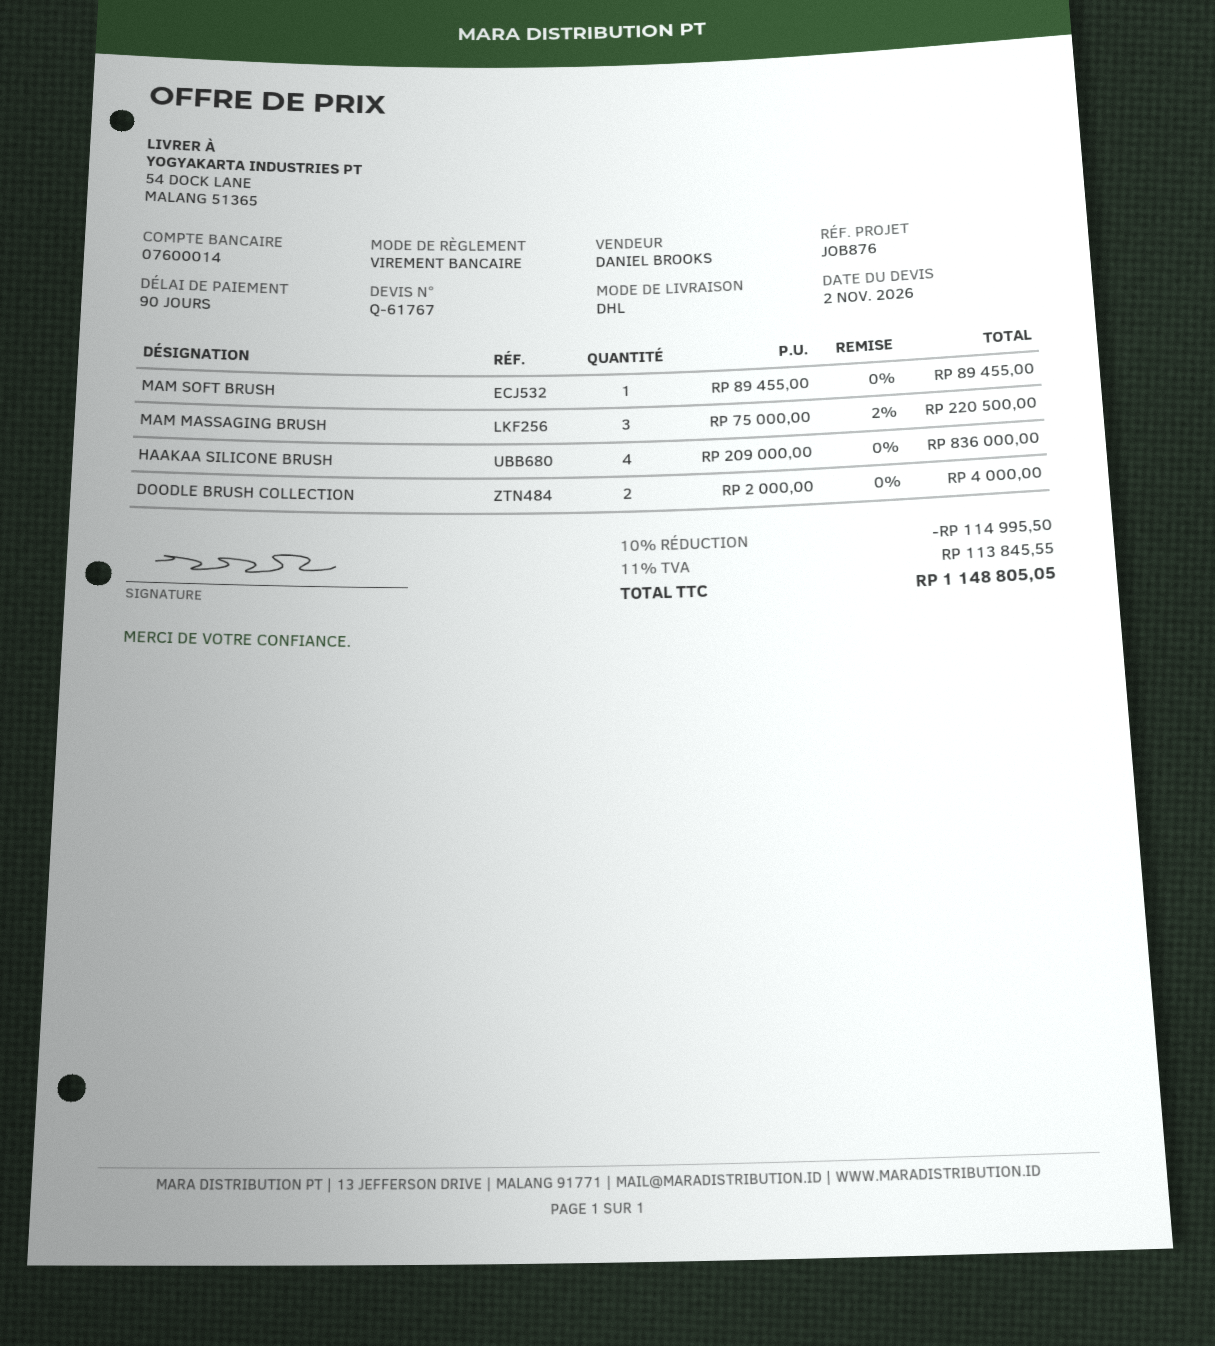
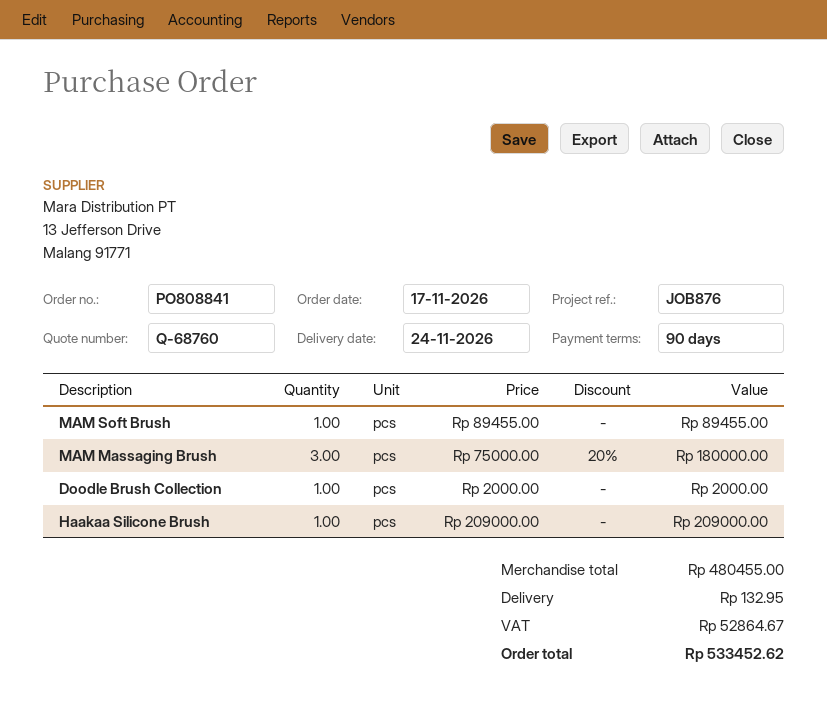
quote number: Q-61767 -> Q-68760
MAM MASSAGING BRUSH: 3 x 75000.00 - 2% = 220500.00 -> 3 x 75000.00 - 20% = 180000.00
HAAKAA SILICONE BRUSH: 4 x 209000.00 = 836000.00 -> 1 x 209000.00 = 209000.00
DOODLE BRUSH COLLECTION: 2 x 2000.00 = 4000.00 -> 1 x 2000.00 = 2000.00
discount: 10% = 114995.50 -> none
shipping: none -> 132.95
tax: 113845.55 -> 52864.67
total: 1148805.05 -> 533452.62

